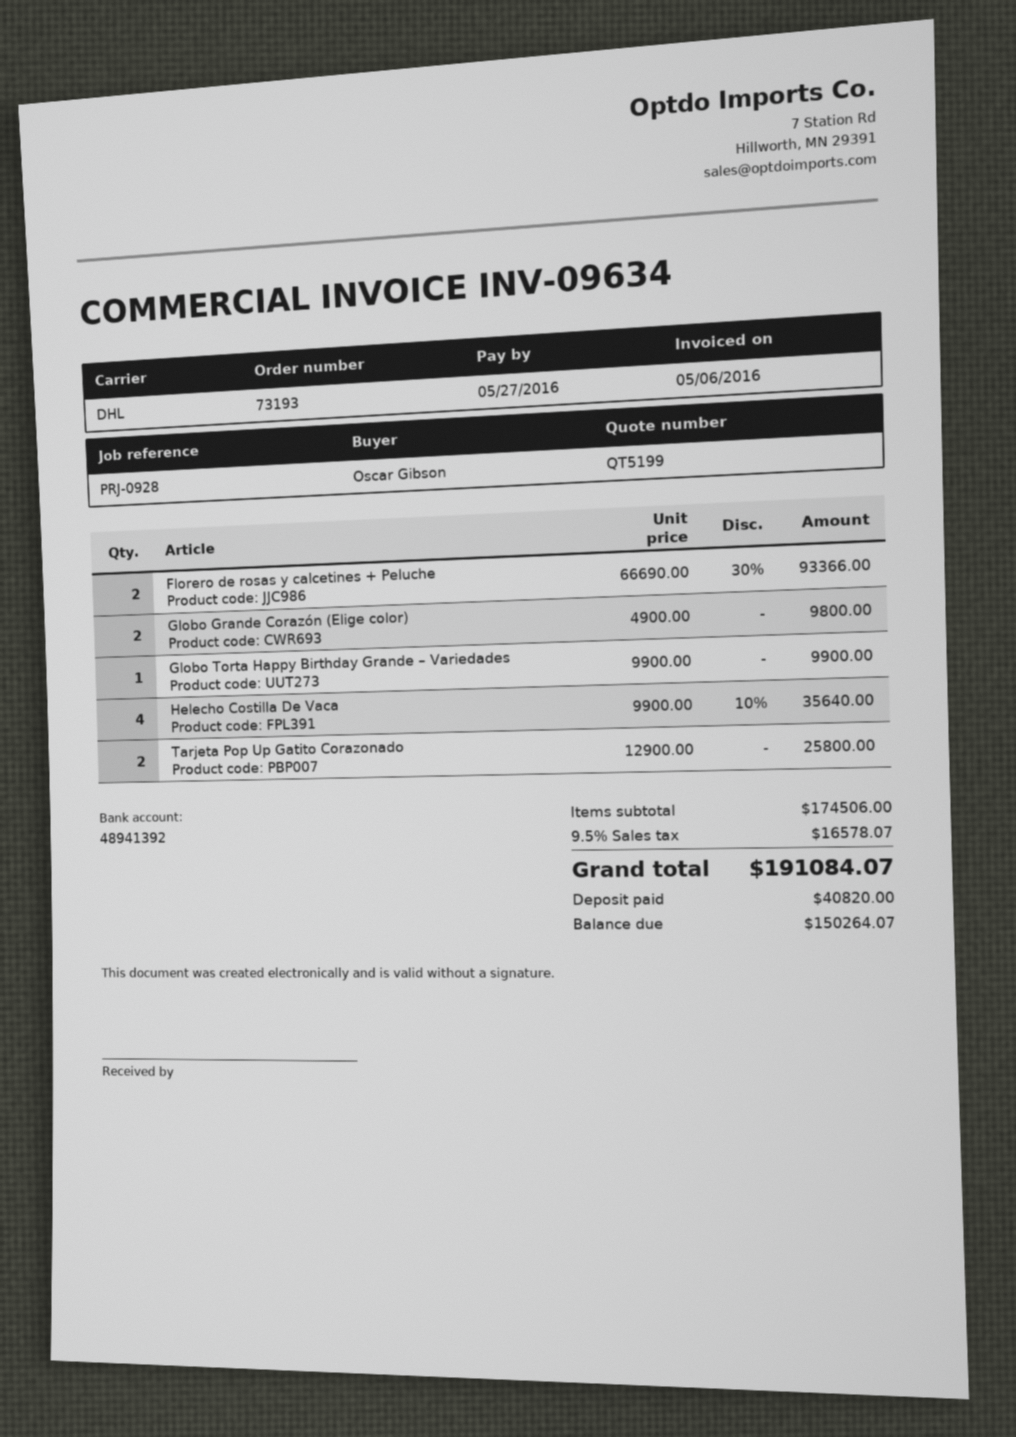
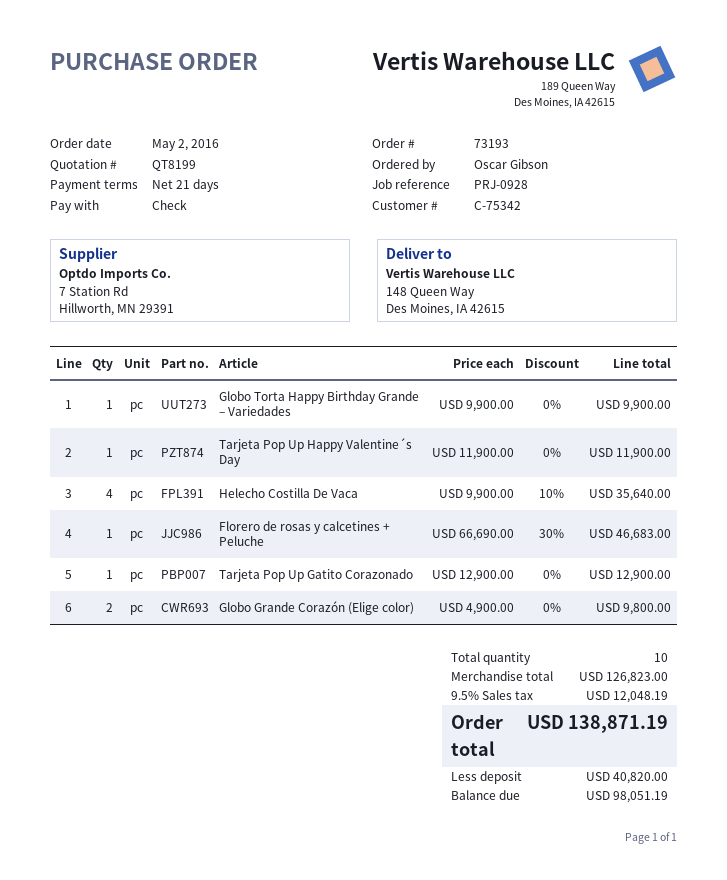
quote number: QT5199 -> QT8199
Florero de rosas y calcetines + Peluche: 2 x 66690.00 - 30% = 93366.00 -> 1 x 66690.00 - 30% = 46683.00
Tarjeta Pop Up Gatito Corazonado: 2 x 12900.00 = 25800.00 -> 1 x 12900.00 = 12900.00
Tarjeta Pop Up Happy Valentine´s Day: none -> 1 x 11900.00 = 11900.00
subtotal: 174506.00 -> 126823.00
tax: 9.5% = 16578.07 -> 9.5% = 12048.19
total: 191084.07 -> 138871.19
balance: 150264.07 -> 98051.19

